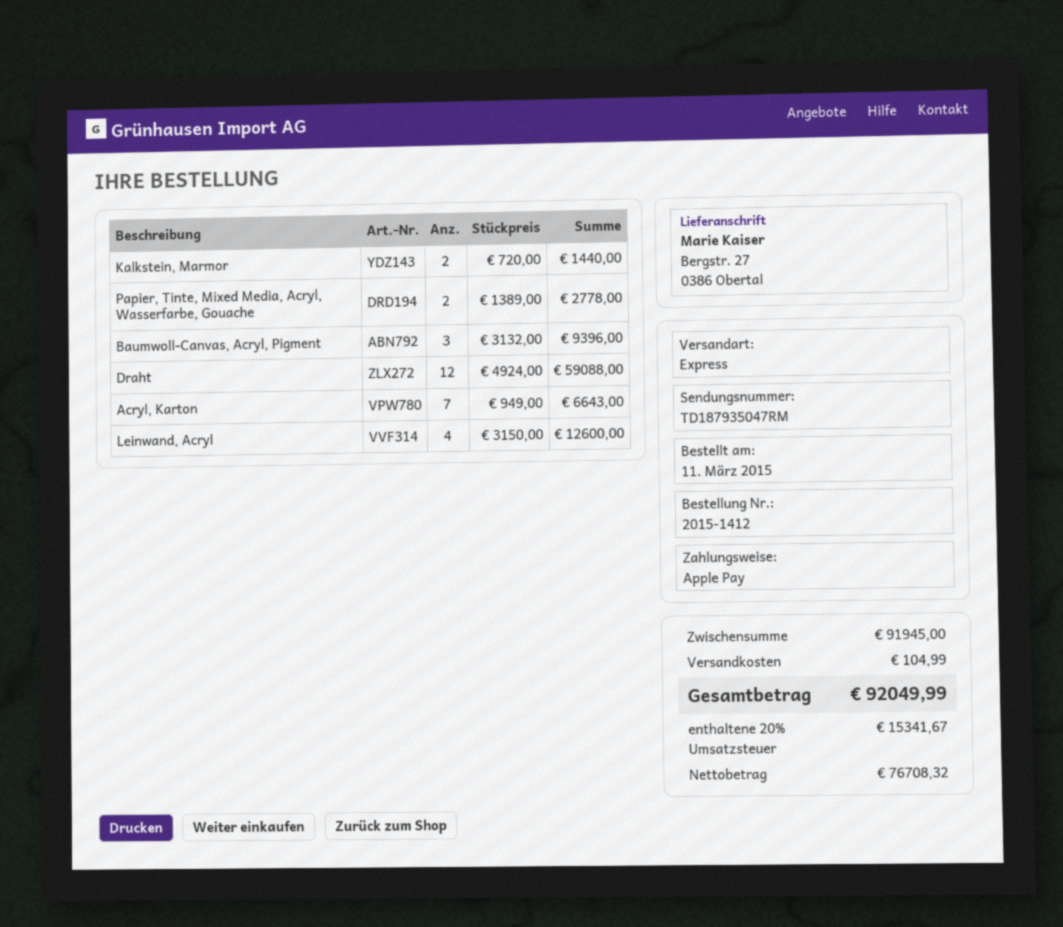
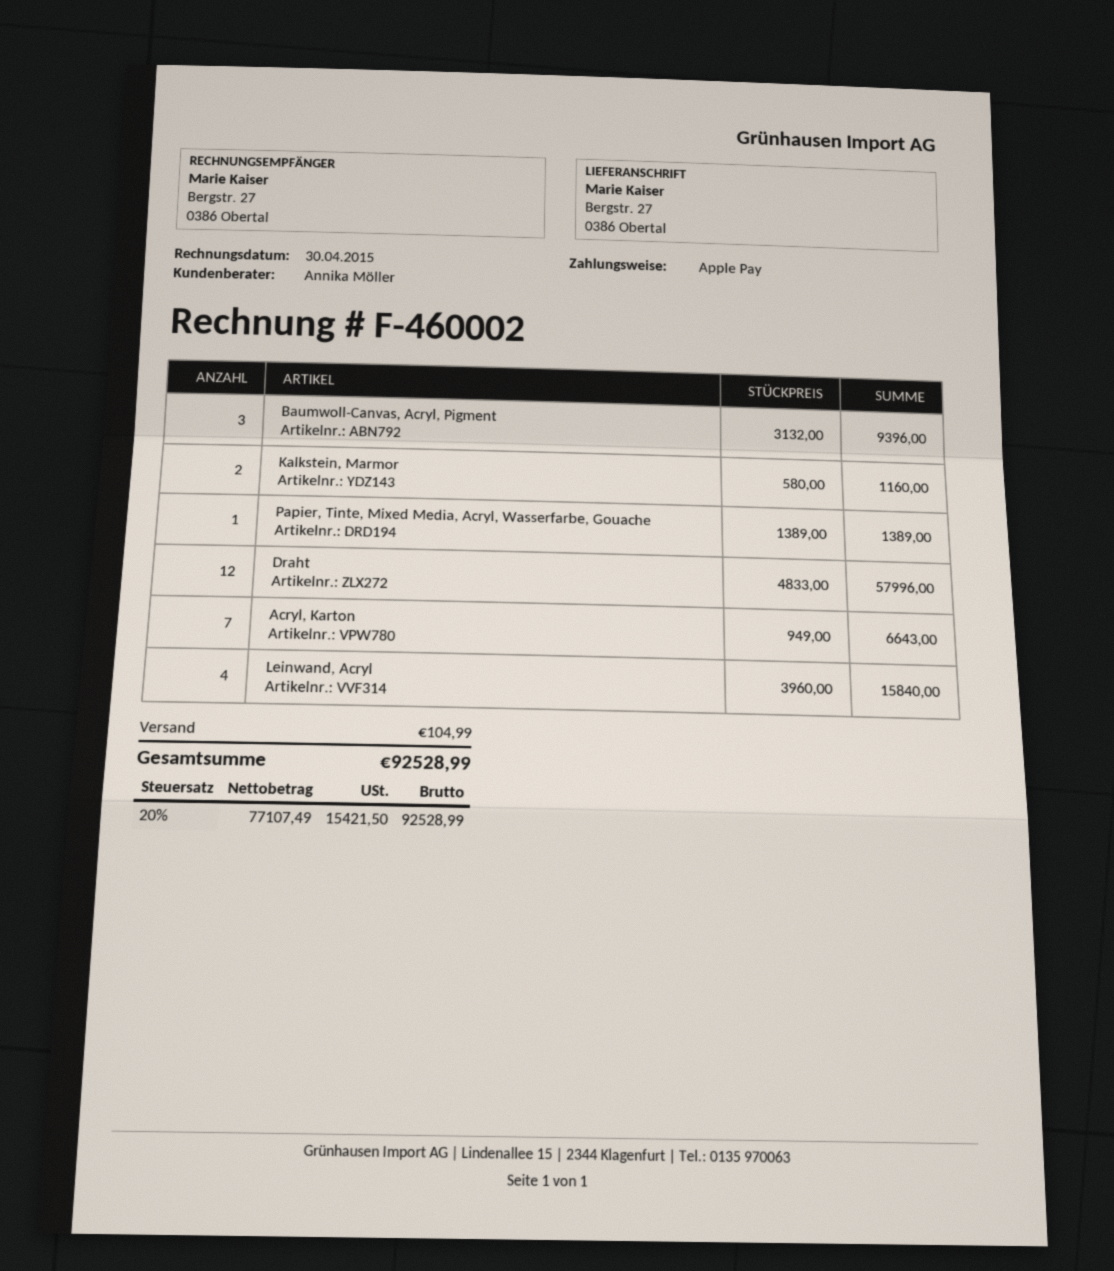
Kalkstein, Marmor: 2 x 720.00 = 1440.00 -> 2 x 580.00 = 1160.00
Papier, Tinte, Mixed Media, Acryl, Wasserfarbe, Gouache: 2 x 1389.00 = 2778.00 -> 1 x 1389.00 = 1389.00
Draht: 12 x 4924.00 = 59088.00 -> 12 x 4833.00 = 57996.00
Leinwand, Acryl: 4 x 3150.00 = 12600.00 -> 4 x 3960.00 = 15840.00
net: 76708.32 -> 77107.49
tax: 20% = 15341.67 -> 20% = 15421.50
total: 92049.99 -> 92528.99

